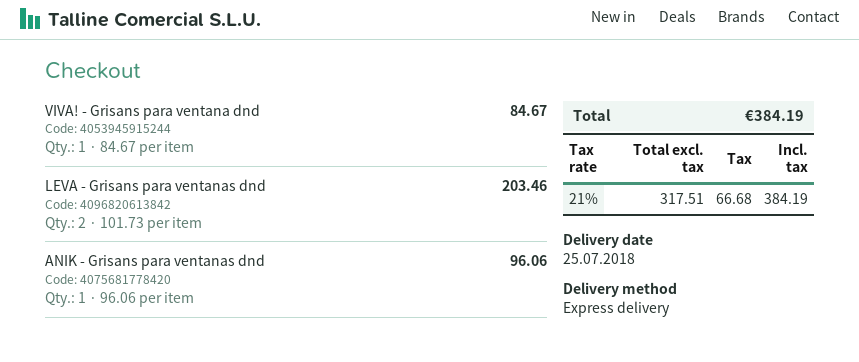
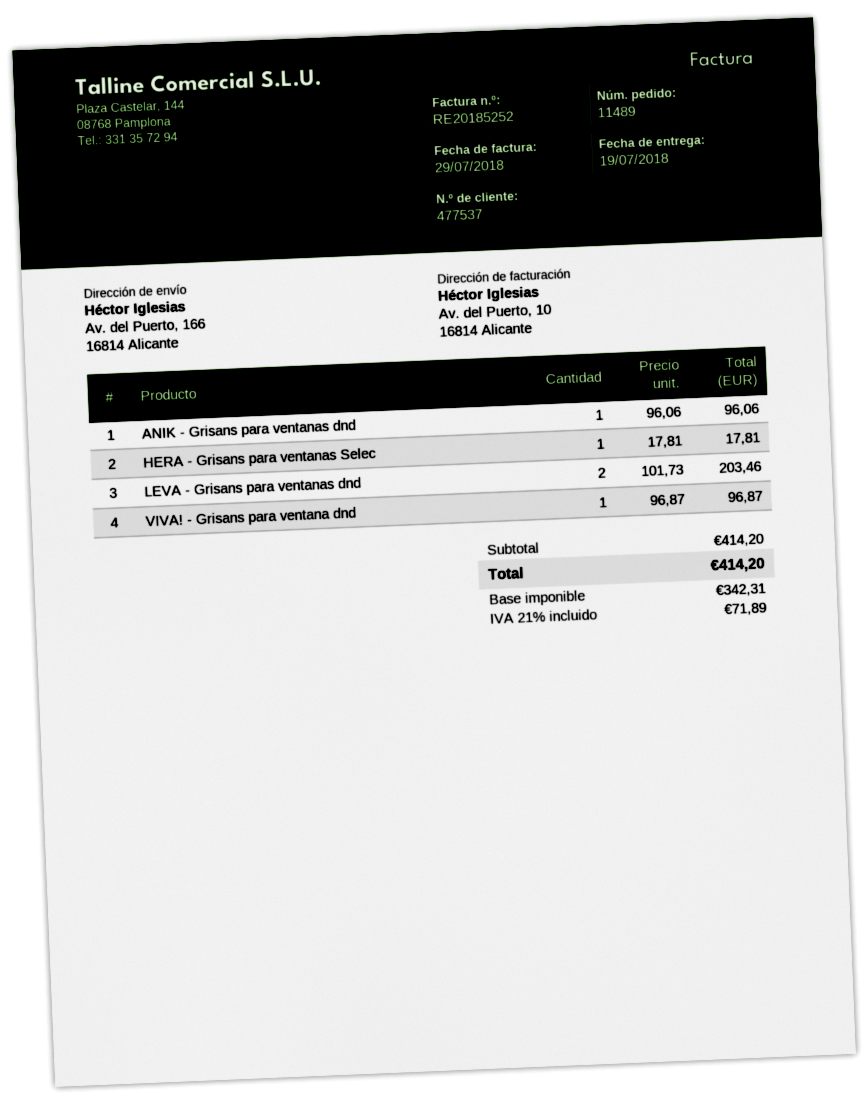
delivery date: 2018-07-25 -> 2018-07-19
VIVA! - Grisans para ventana dnd: 1 x 84.67 = 84.67 -> 1 x 96.87 = 96.87
HERA - Grisans para ventanas Selec: none -> 1 x 17.81 = 17.81
net: 317.51 -> 342.31
tax: 21% = 66.68 -> 21% = 71.89
total: 384.19 -> 414.20

